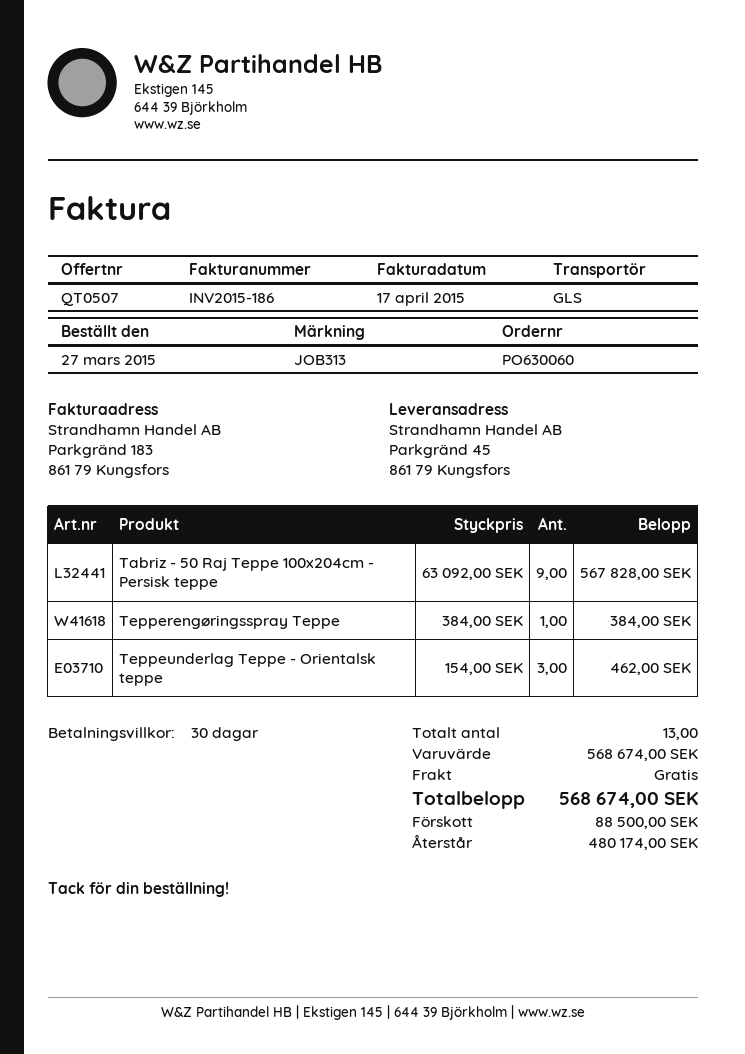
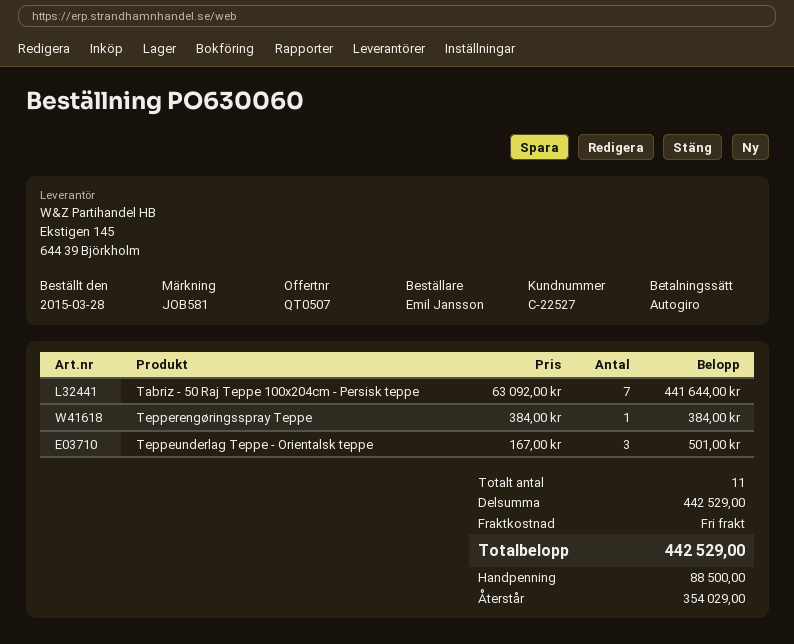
order date: 2015-03-27 -> 2015-03-28
reference: JOB313 -> JOB581
Tabriz - 50 Raj Teppe 100x204cm - Persisk teppe: 9 x 63092.00 = 567828.00 -> 7 x 63092.00 = 441644.00
Teppeunderlag Teppe - Orientalsk teppe: 3 x 154.00 = 462.00 -> 3 x 167.00 = 501.00
total quantity: 13 -> 11
subtotal: 568674.00 -> 442529.00
total: 568674.00 -> 442529.00
balance: 480174.00 -> 354029.00

